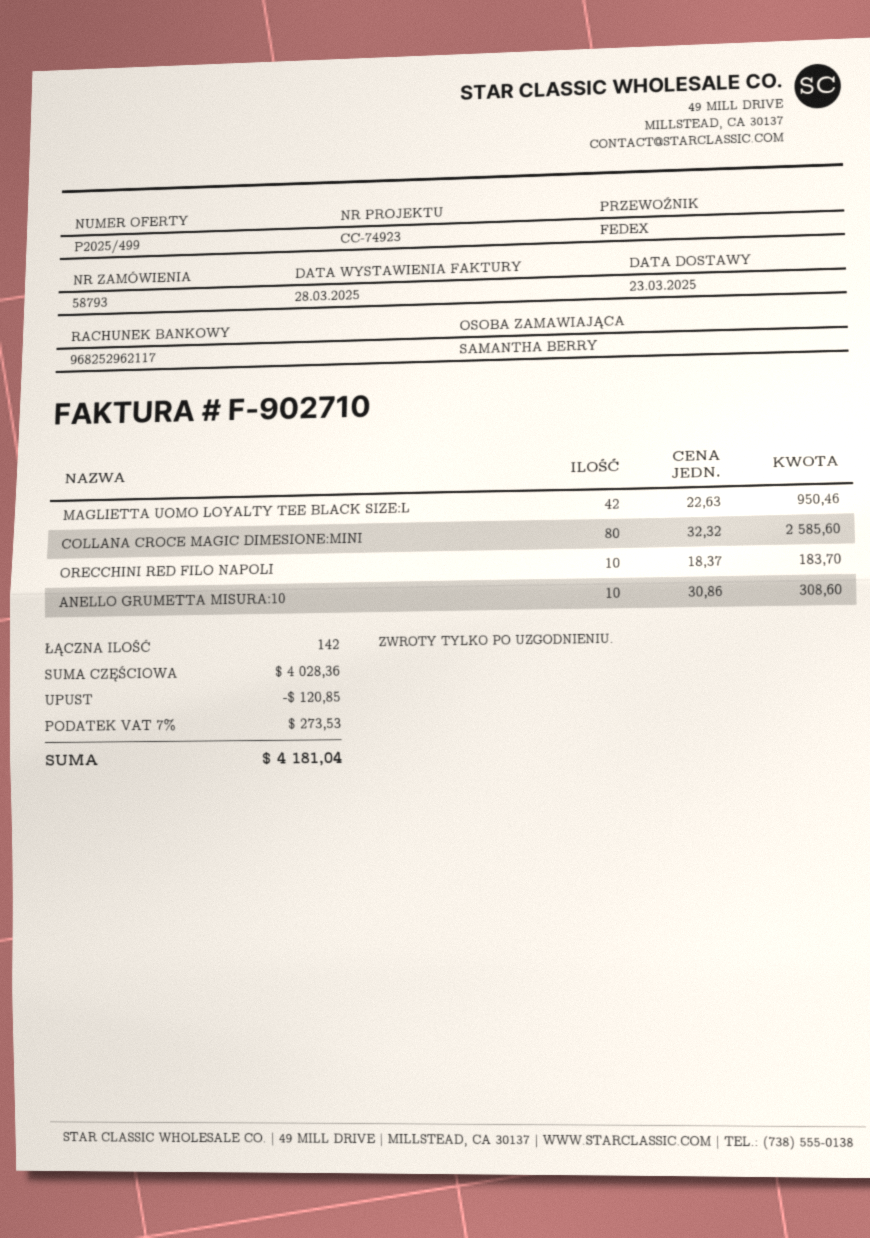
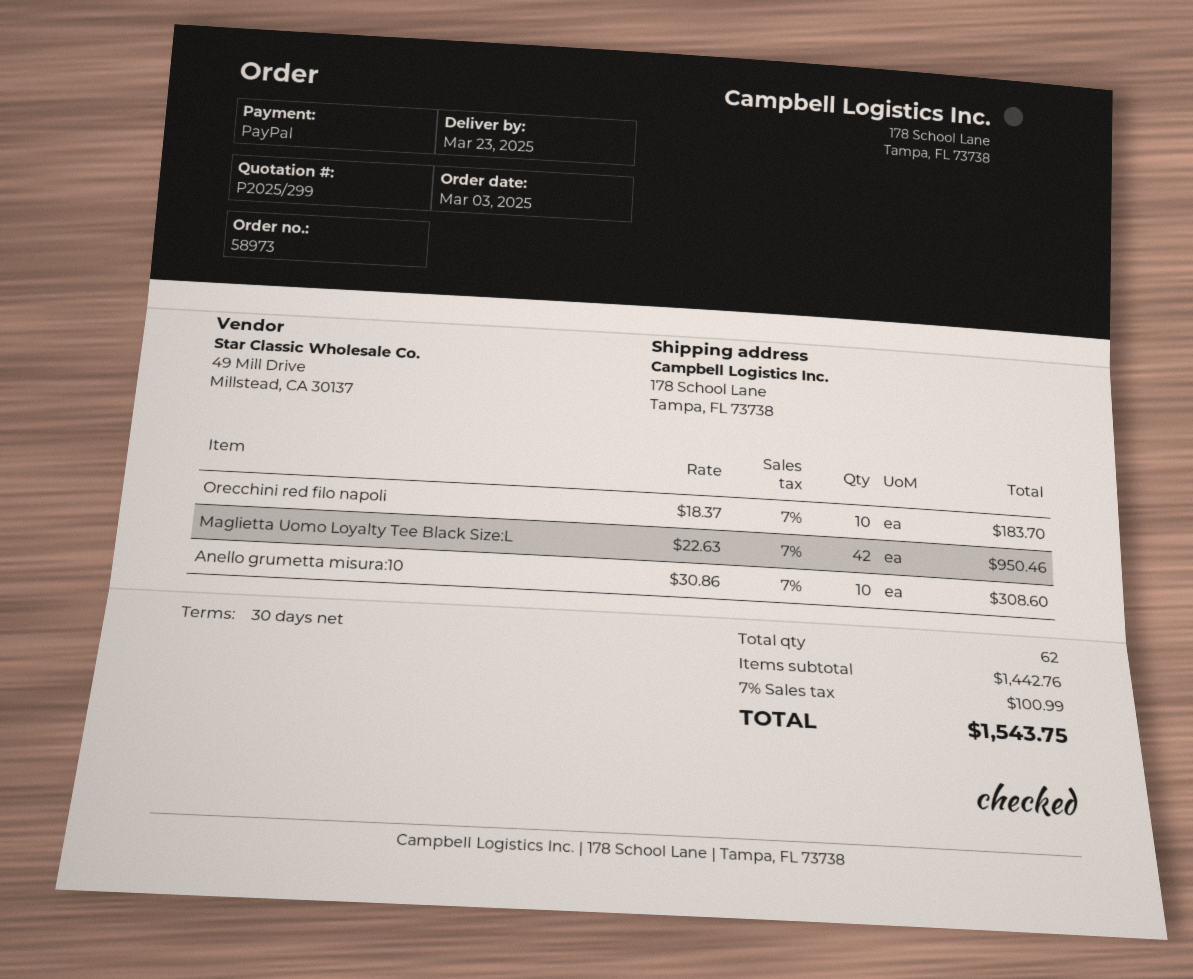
quote number: P2025/499 -> P2025/299
order number: 58793 -> 58973
COLLANA CROCE MAGIC DIMESIONE:MINI: 80 x 32.32 = 2585.60 -> none
total quantity: 142 -> 62
subtotal: 4028.36 -> 1442.76
discount: 120.85 -> none
tax: 7% = 273.53 -> 7% = 100.99
total: 4181.04 -> 1543.75

